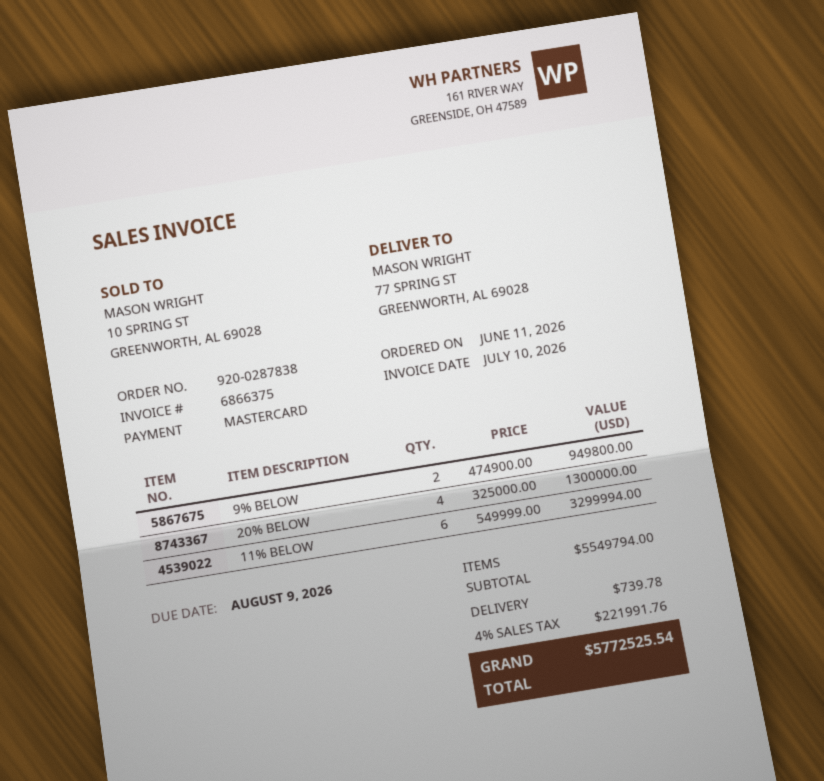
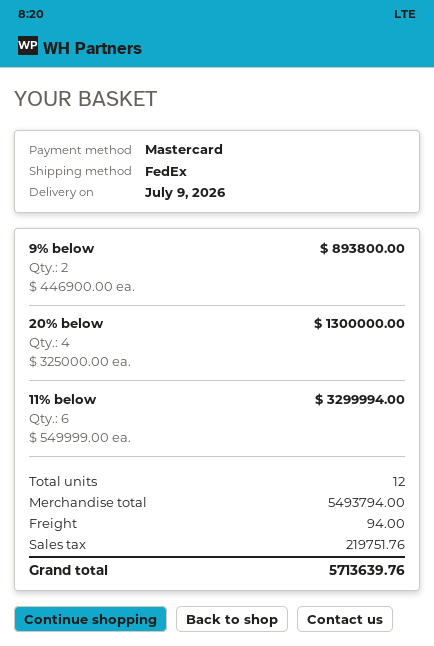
9% BELOW: 2 x 474900.00 = 949800.00 -> 2 x 446900.00 = 893800.00
subtotal: 5549794.00 -> 5493794.00
shipping: 739.78 -> 94.00
tax: 221991.76 -> 219751.76
total: 5772525.54 -> 5713639.76

